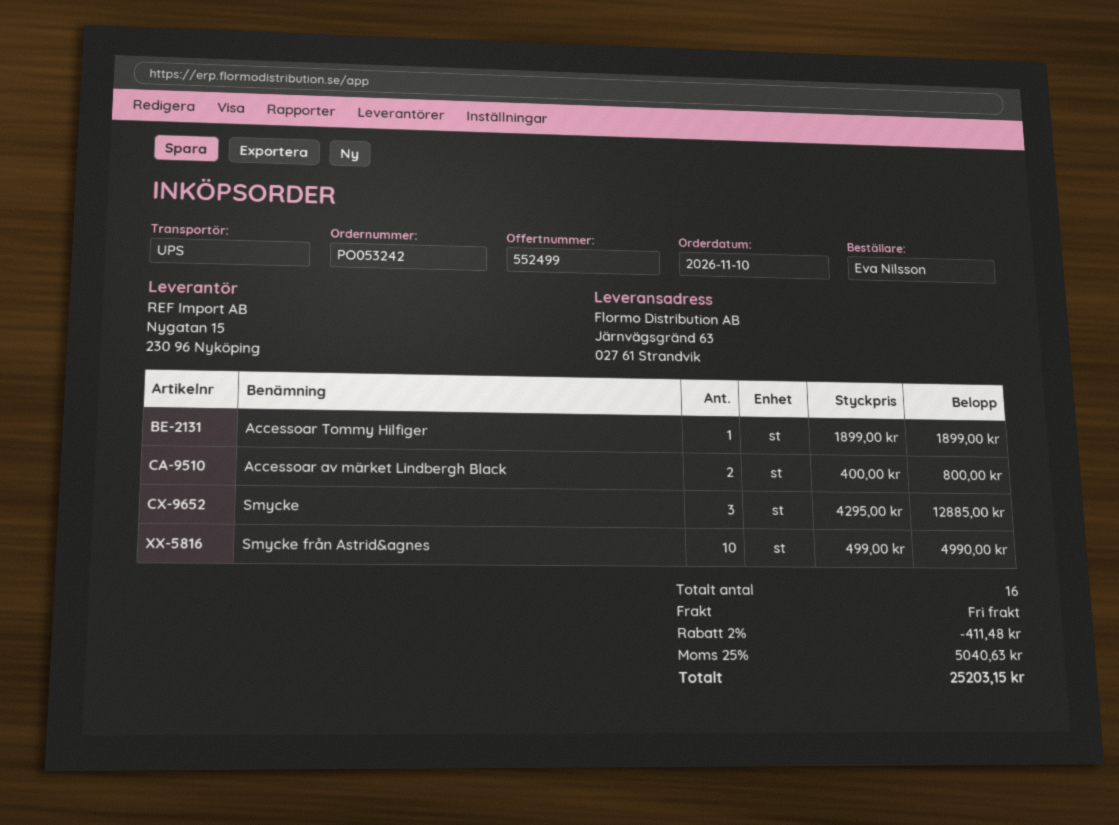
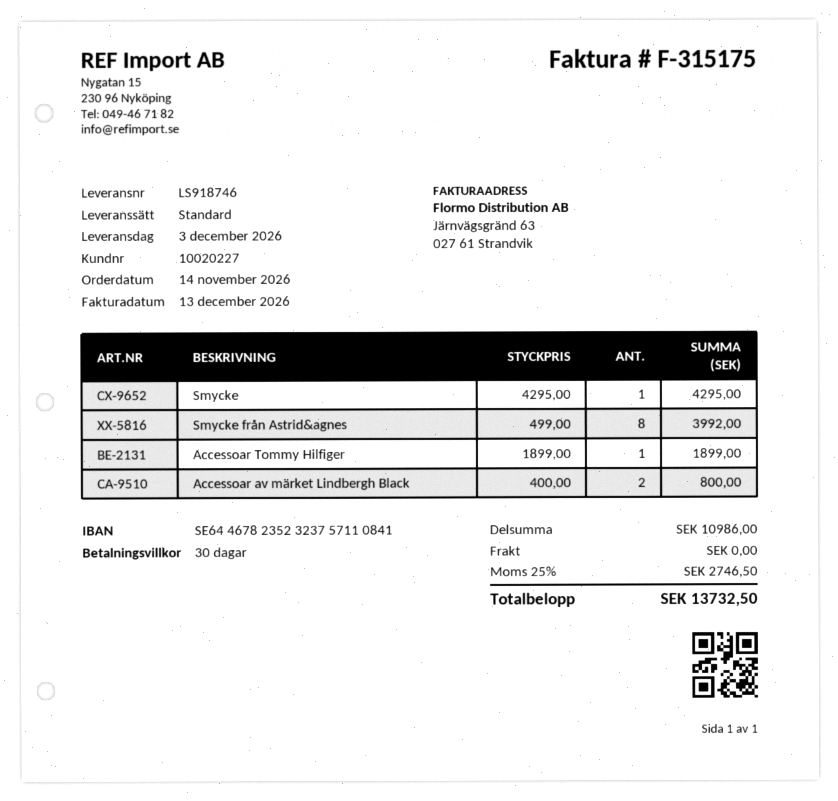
order date: 2026-11-10 -> 2026-11-14
shipping method: UPS -> standard
Smycke: 3 x 4295.00 = 12885.00 -> 1 x 4295.00 = 4295.00
Smycke från Astrid&agnes: 10 x 499.00 = 4990.00 -> 8 x 499.00 = 3992.00
discount: 2% = 411.48 -> none
tax: 25% = 5040.63 -> 25% = 2746.50
total: 25203.15 -> 13732.50

